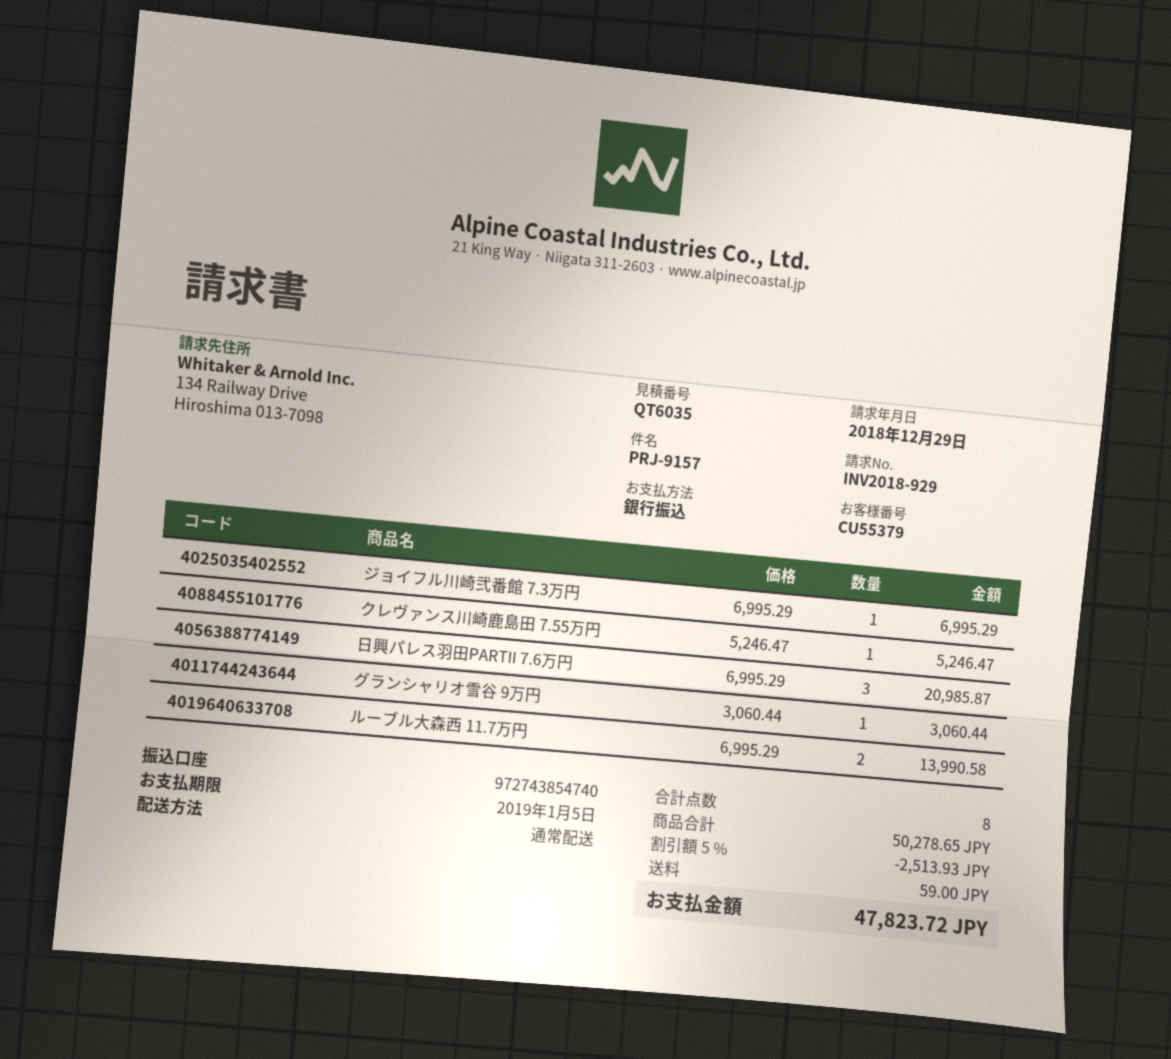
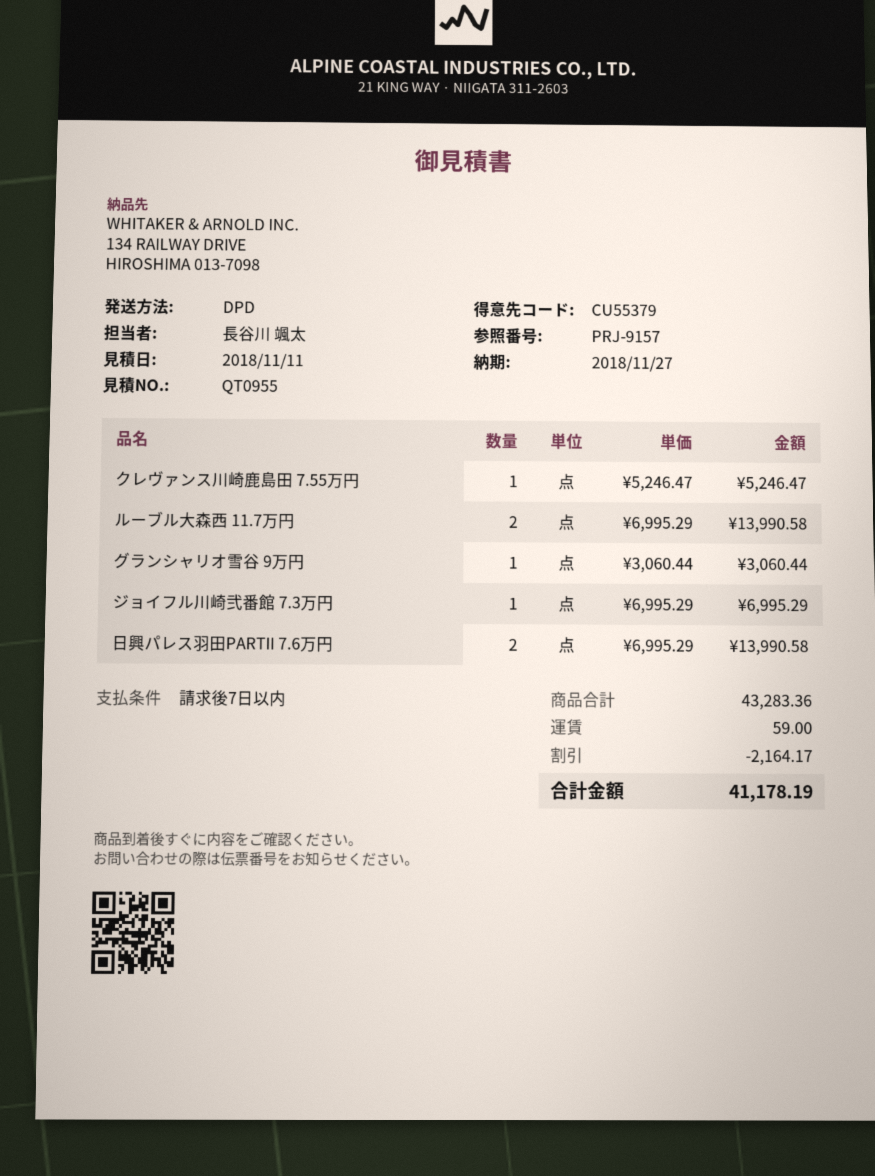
quote number: QT6035 -> QT0955
shipping method: standard -> DPD
日興パレス羽田PARTII 7.6万円: 3 x 6995.29 = 20985.87 -> 2 x 6995.29 = 13990.58
subtotal: 50278.65 -> 43283.36
discount: 2513.93 -> 2164.17
total: 47823.72 -> 41178.19

